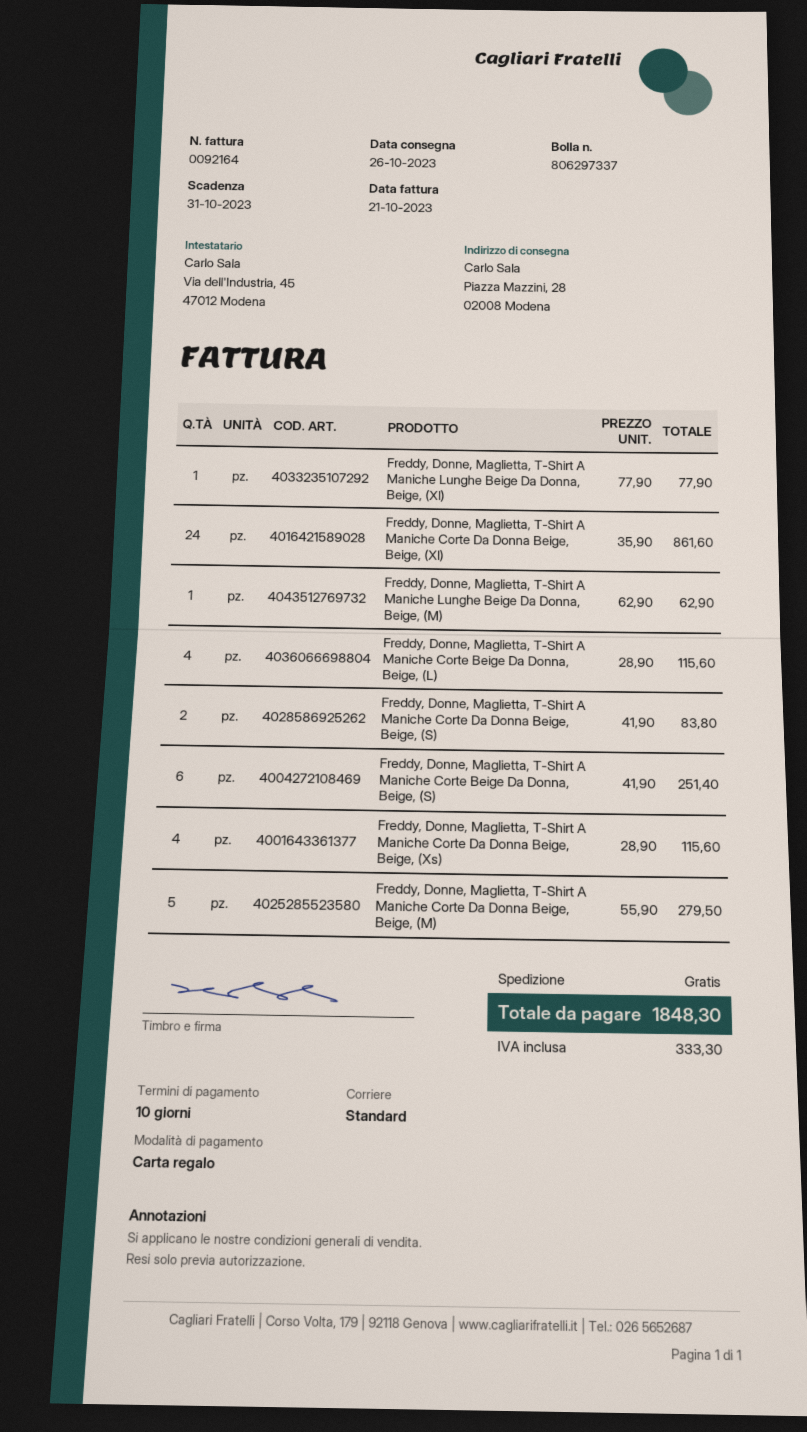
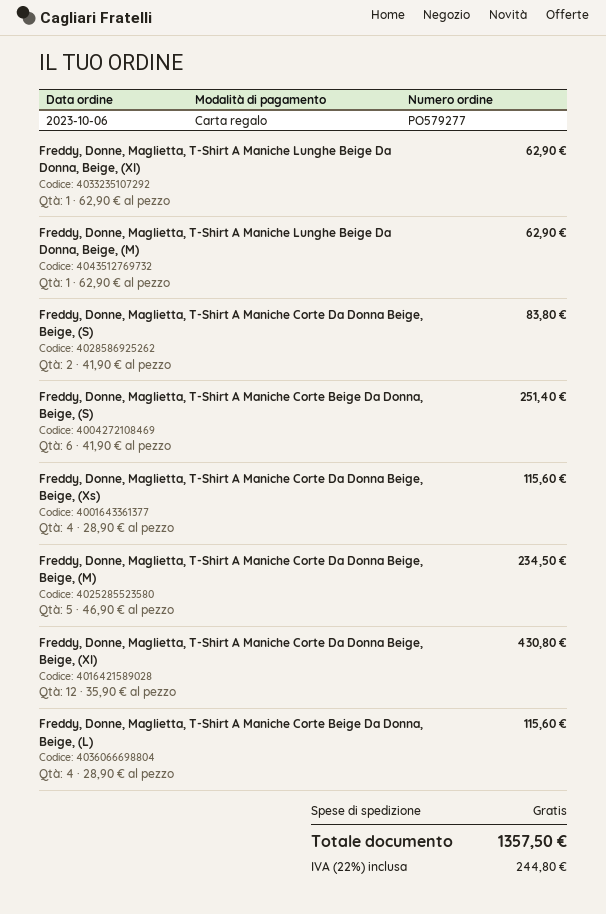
Freddy, Donne, Maglietta, T-Shirt A Maniche Lunghe Beige Da Donna, Beige, (Xl): 1 x 77.90 = 77.90 -> 1 x 62.90 = 62.90
Freddy, Donne, Maglietta, T-Shirt A Maniche Corte Da Donna Beige, Beige, (Xl): 24 x 35.90 = 861.60 -> 12 x 35.90 = 430.80
Freddy, Donne, Maglietta, T-Shirt A Maniche Corte Da Donna Beige, Beige, (M): 5 x 55.90 = 279.50 -> 5 x 46.90 = 234.50
tax: 333.30 -> 244.80
total: 1848.30 -> 1357.50

